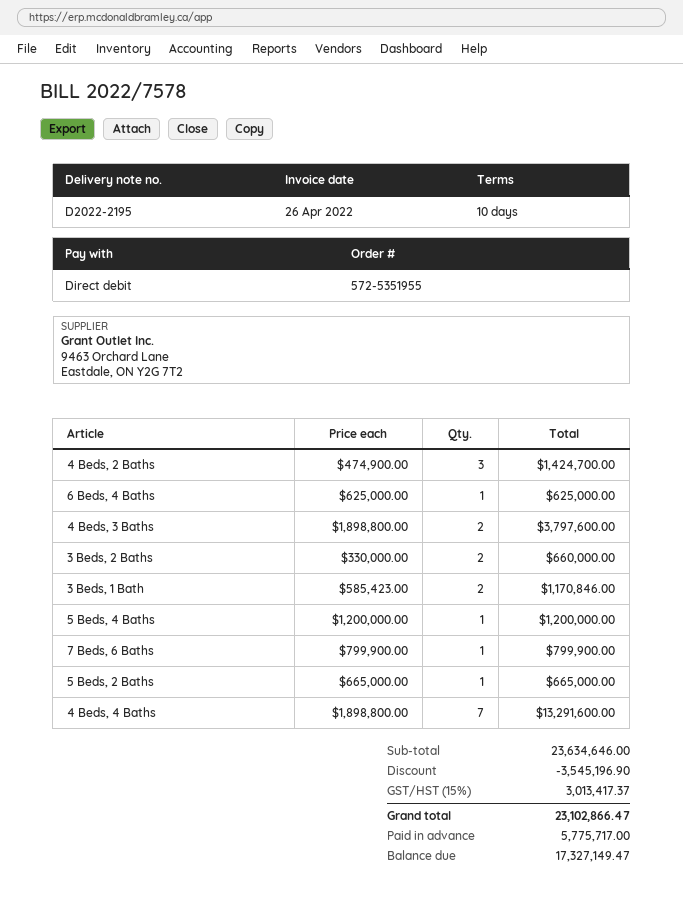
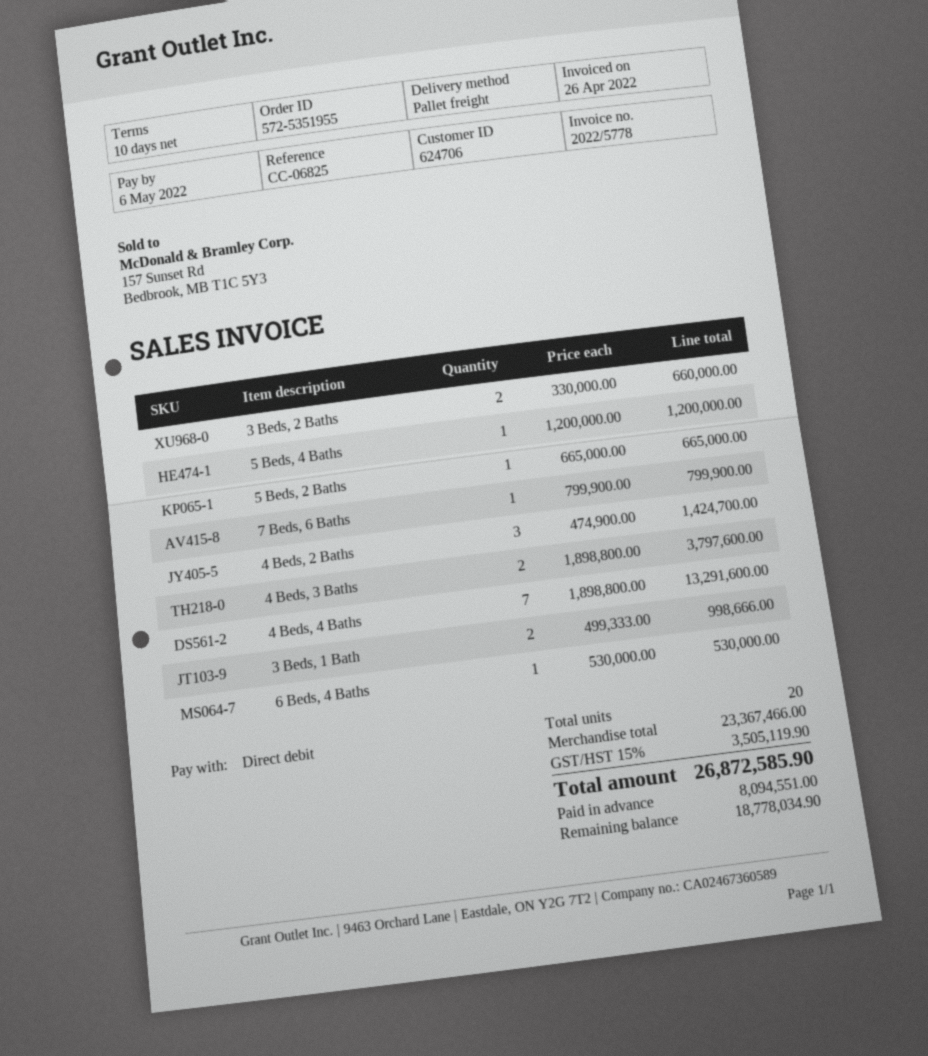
invoice number: 2022/7578 -> 2022/5778
6 Beds, 4 Baths: 1 x 625000.00 = 625000.00 -> 1 x 530000.00 = 530000.00
3 Beds, 1 Bath: 2 x 585423.00 = 1170846.00 -> 2 x 499333.00 = 998666.00
subtotal: 23634646.00 -> 23367466.00
discount: 3545196.90 -> none
tax: 15% = 3013417.37 -> 15% = 3505119.90
total: 23102866.47 -> 26872585.90
deposit: 5775717.00 -> 8094551.00
balance: 17327149.47 -> 18778034.90

